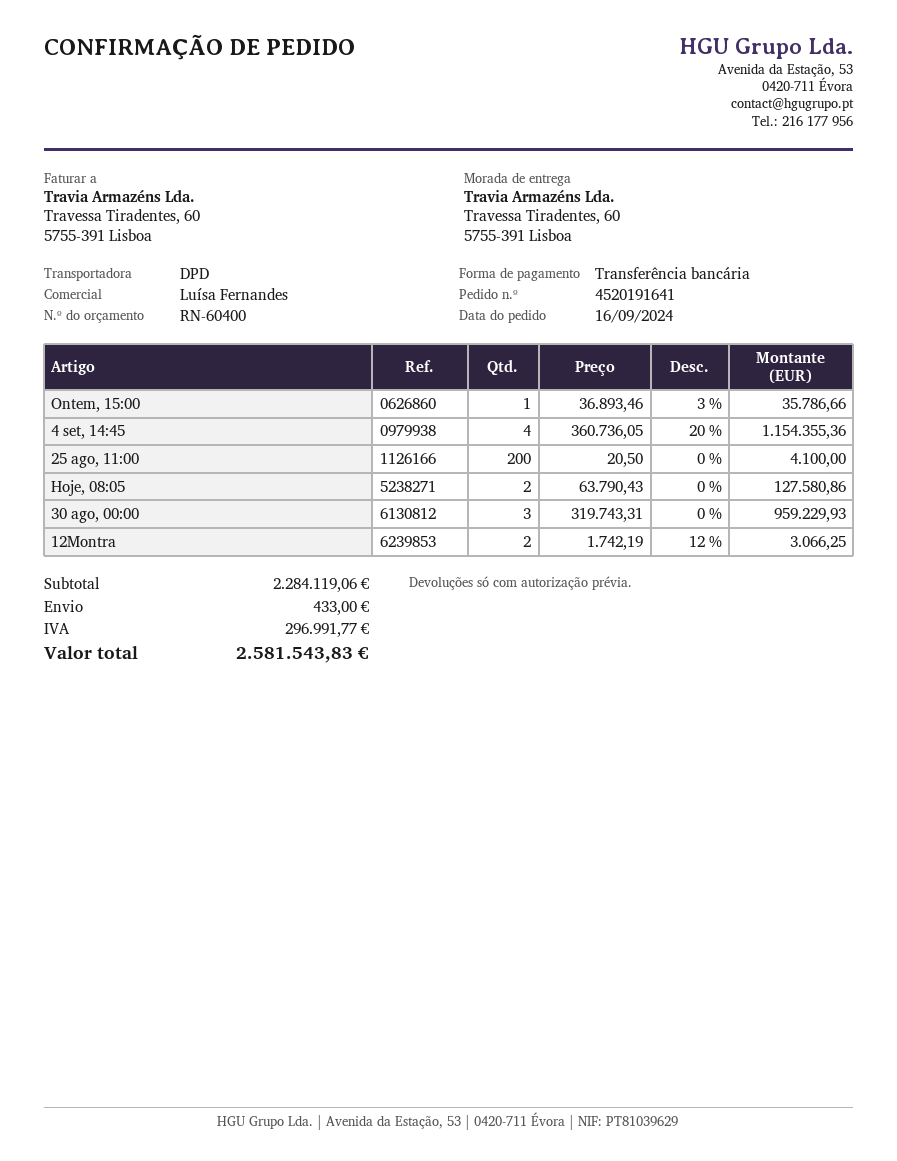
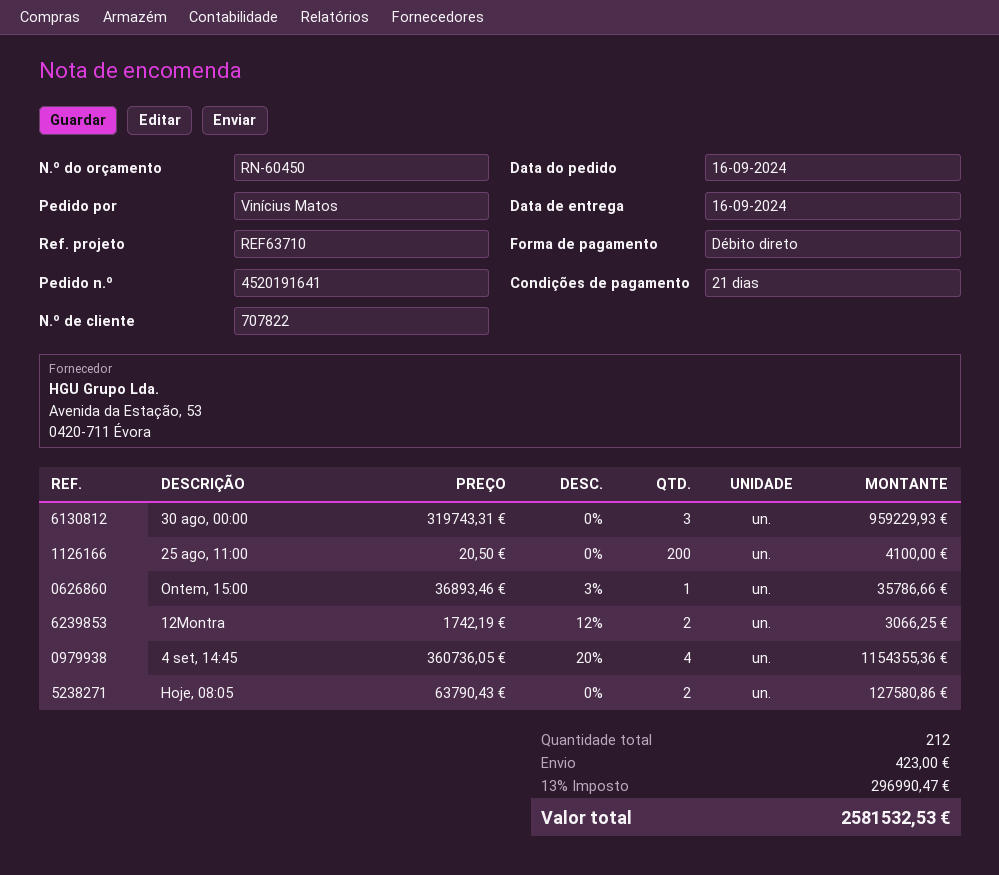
quote number: RN-60400 -> RN-60450
payment method: bank transfer -> direct debit
shipping: 433.00 -> 423.00
tax: 296991.77 -> 296990.47
total: 2581543.83 -> 2581532.53

